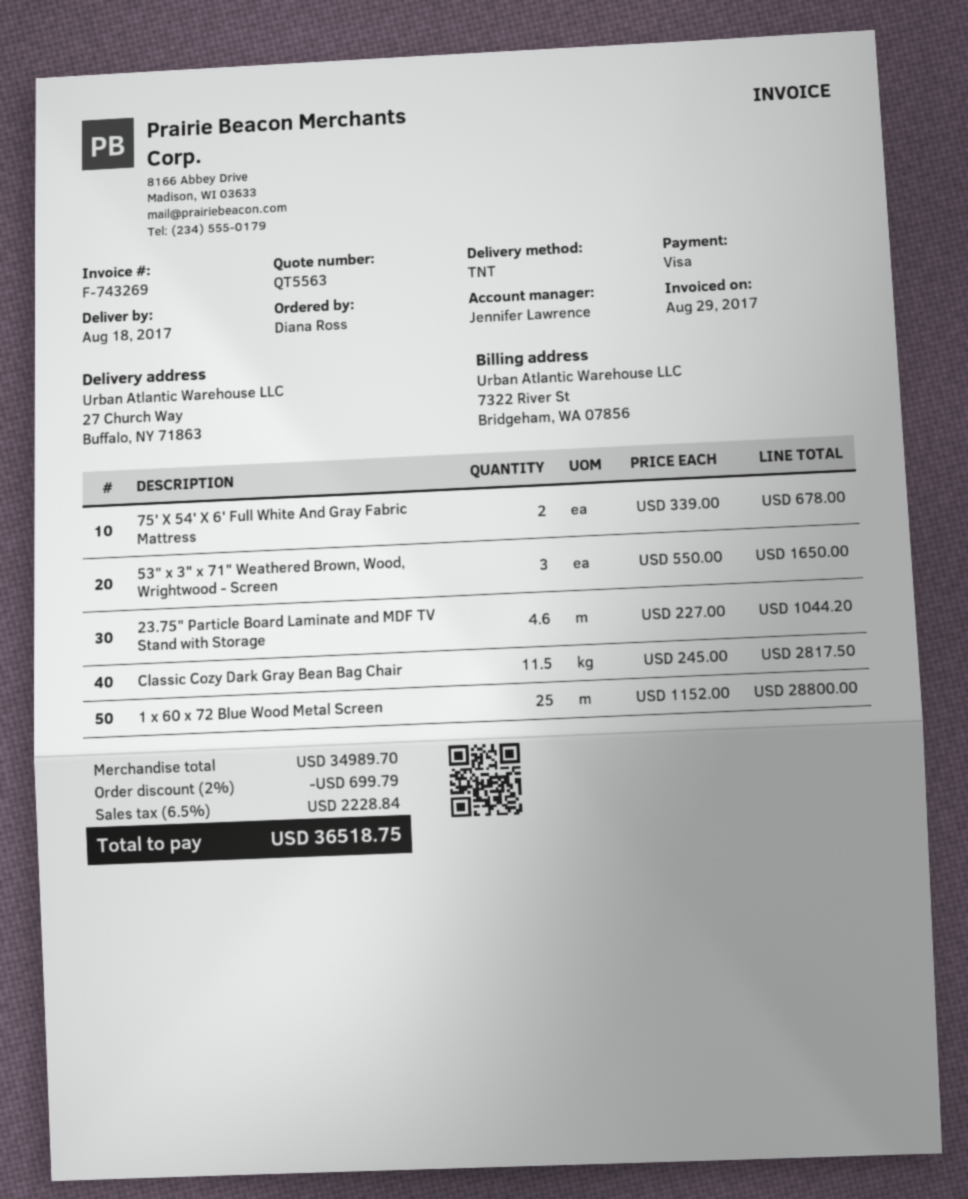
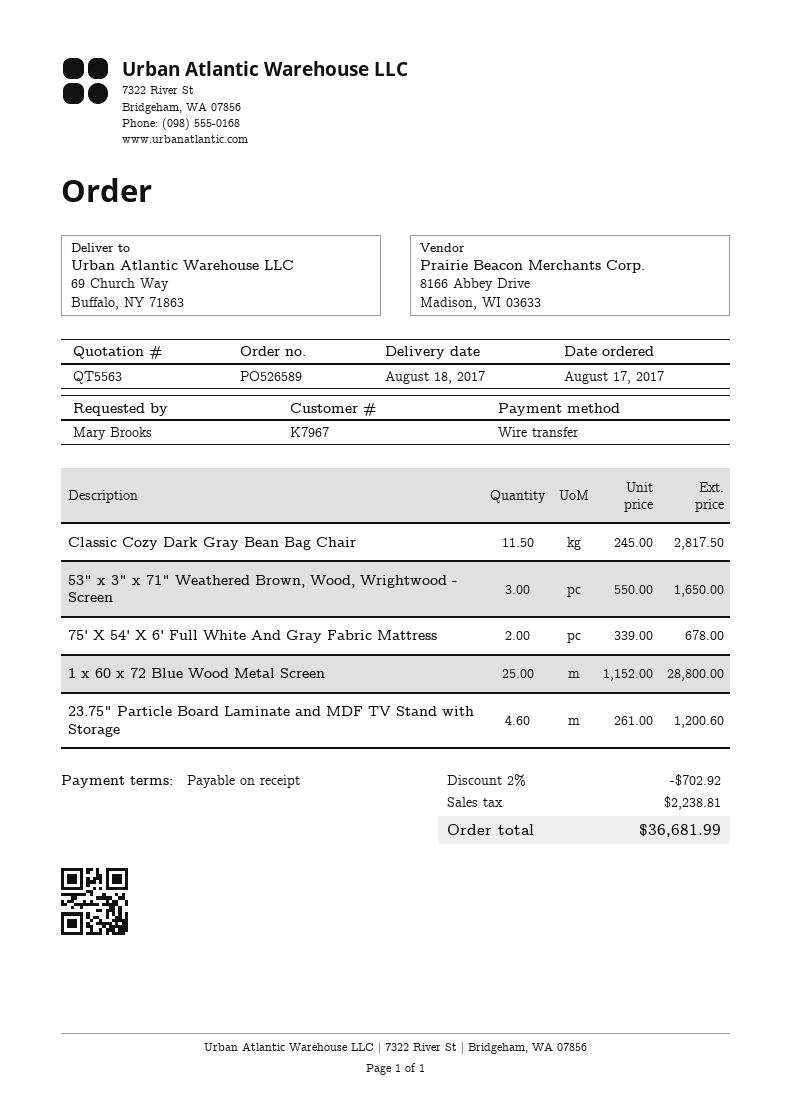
ordered by: Diana Ross -> Mary Brooks
payment method: Visa -> bank transfer
ship to: 27 Church Way, Buffalo, NY 71863 -> 69 Church Way, Buffalo, NY 71863
23.75" Particle Board Laminate and MDF TV Stand with Storage: 4.6 x 227.00 = 1044.20 -> 4.6 x 261.00 = 1200.60
discount: 2% = 699.79 -> 2% = 702.92
tax: 2228.84 -> 2238.81
total: 36518.75 -> 36681.99

